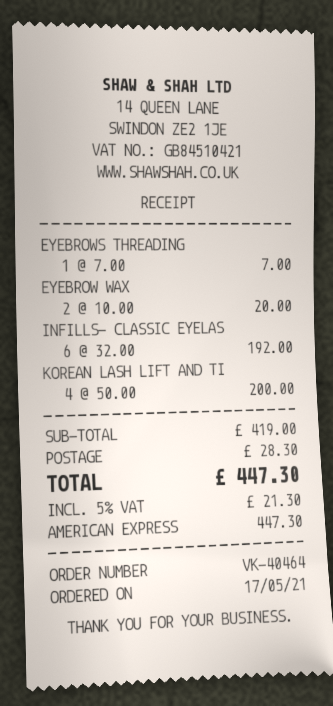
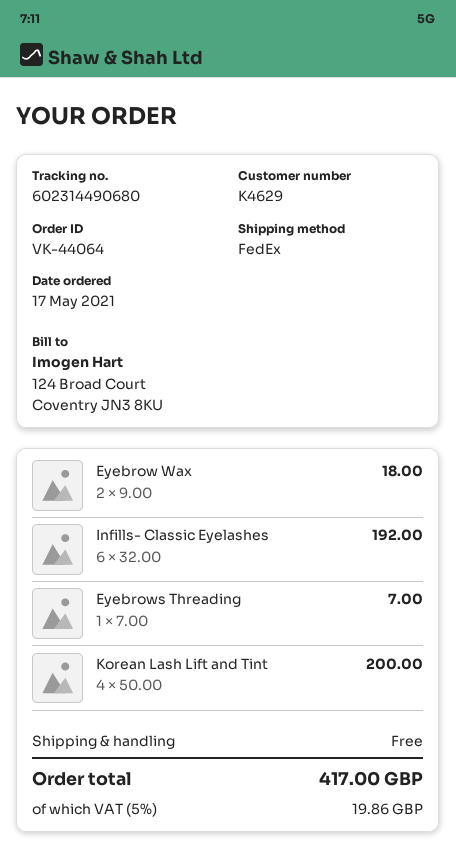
order number: VK-40464 -> VK-44064
EYEBROW WAX: 2 x 10.00 = 20.00 -> 2 x 9.00 = 18.00
shipping: 28.30 -> 0.00
tax: 5% = 21.30 -> 5% = 19.86
total: 447.30 -> 417.00

